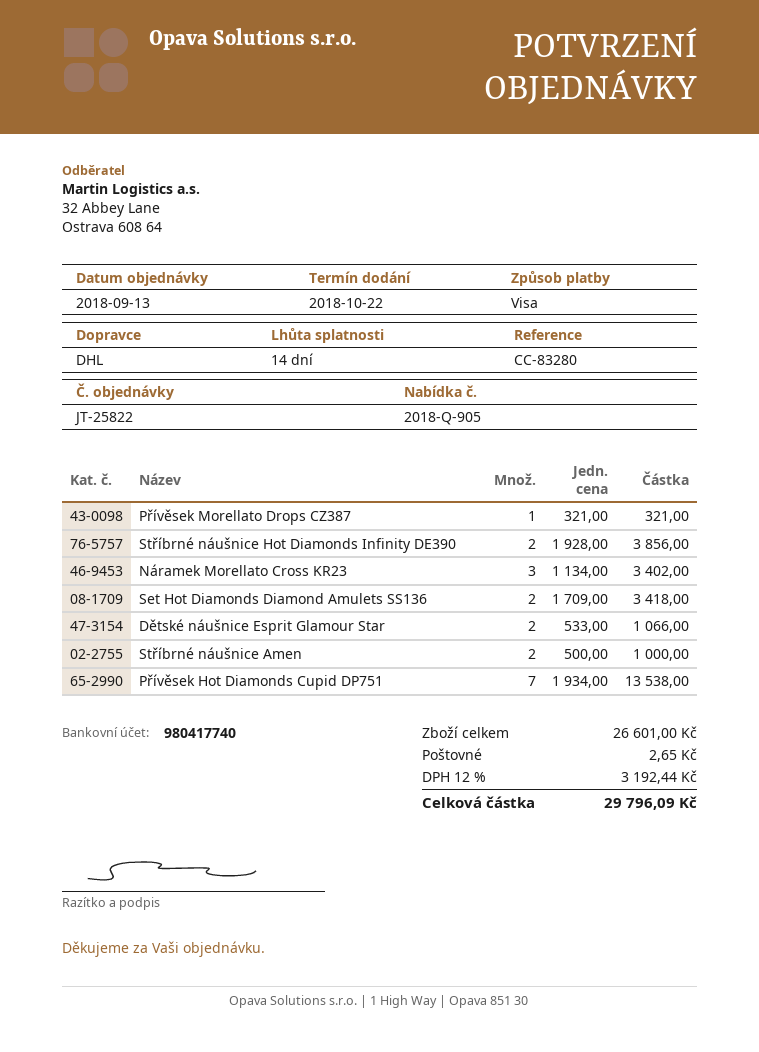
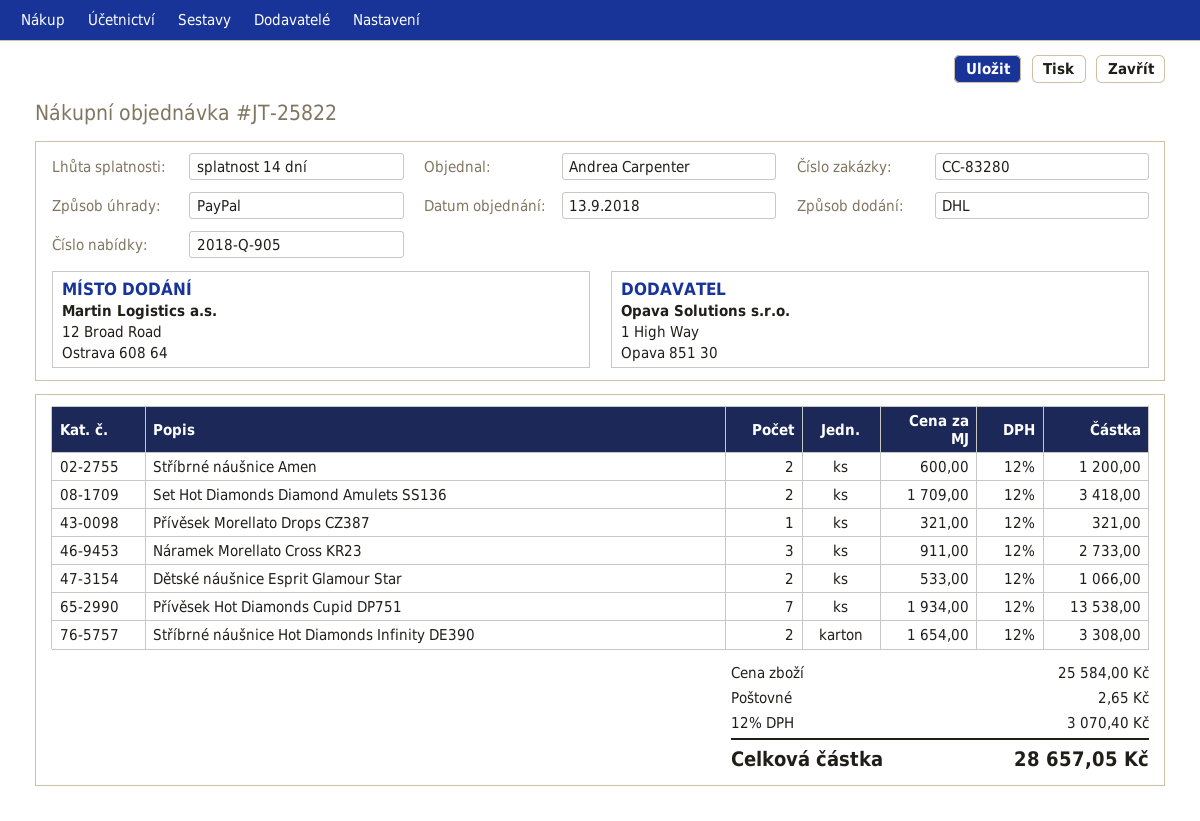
payment method: Visa -> PayPal
Stříbrné náušnice Hot Diamonds Infinity DE390: 2 x 1928.00 = 3856.00 -> 2 x 1654.00 = 3308.00
Náramek Morellato Cross KR23: 3 x 1134.00 = 3402.00 -> 3 x 911.00 = 2733.00
Stříbrné náušnice Amen: 2 x 500.00 = 1000.00 -> 2 x 600.00 = 1200.00
subtotal: 26601.00 -> 25584.00
tax: 12% = 3192.44 -> 12% = 3070.40
total: 29796.09 -> 28657.05

